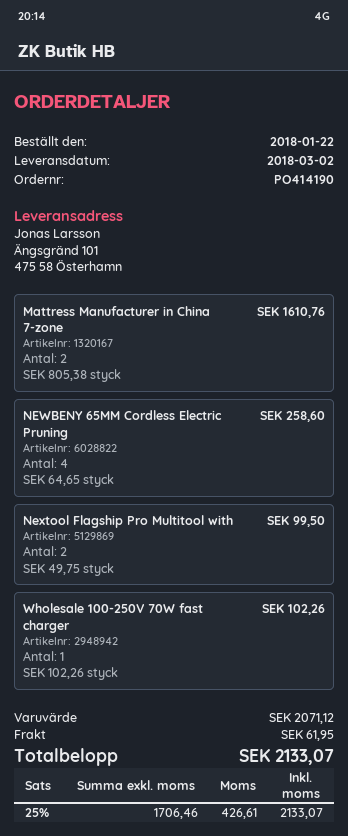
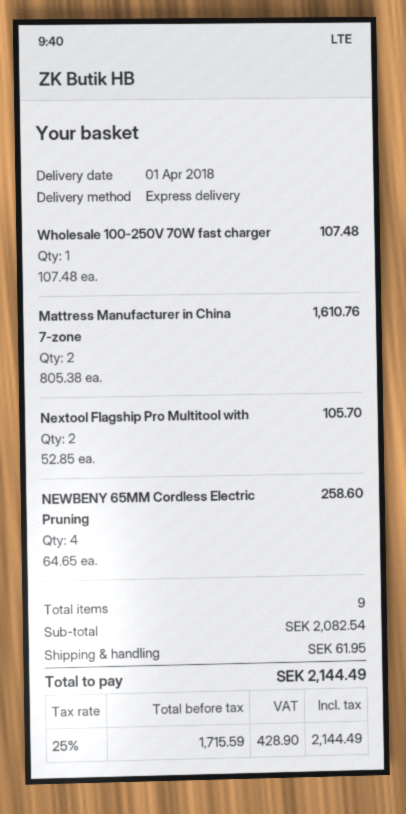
delivery date: 2018-03-02 -> 2018-04-01
Nextool Flagship Pro Multitool with: 2 x 49.75 = 99.50 -> 2 x 52.85 = 105.70
Wholesale 100-250V 70W fast charger: 1 x 102.26 = 102.26 -> 1 x 107.48 = 107.48
subtotal: 2071.12 -> 2082.54
net: 1706.46 -> 1715.59
tax: 25% = 426.61 -> 25% = 428.90
total: 2133.07 -> 2144.49

